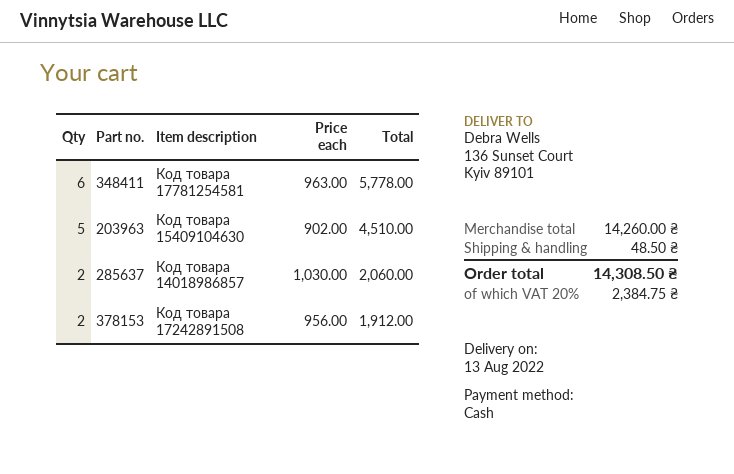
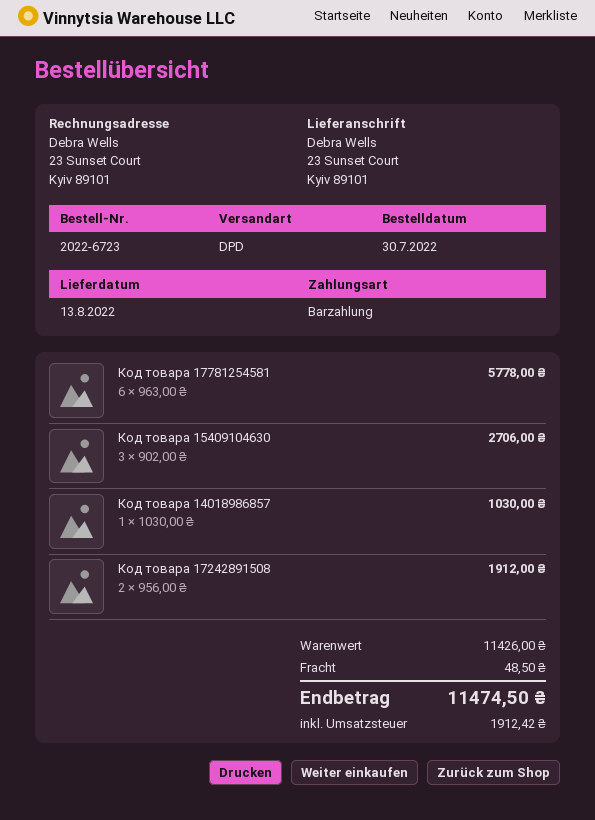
ship to: 136 Sunset Court, Kyiv 89101 -> 23 Sunset Court, Kyiv 89101
Код товара 15409104630: 5 x 902.00 = 4510.00 -> 3 x 902.00 = 2706.00
Код товара 14018986857: 2 x 1030.00 = 2060.00 -> 1 x 1030.00 = 1030.00
subtotal: 14260.00 -> 11426.00
tax: 2384.75 -> 1912.42
total: 14308.50 -> 11474.50

